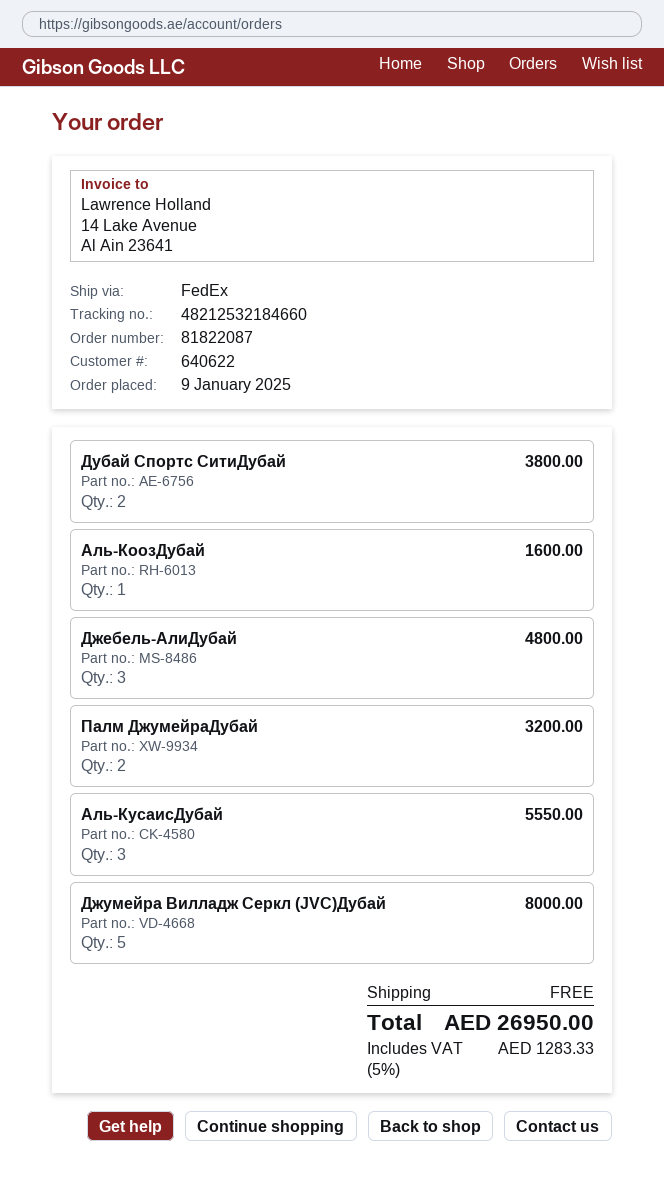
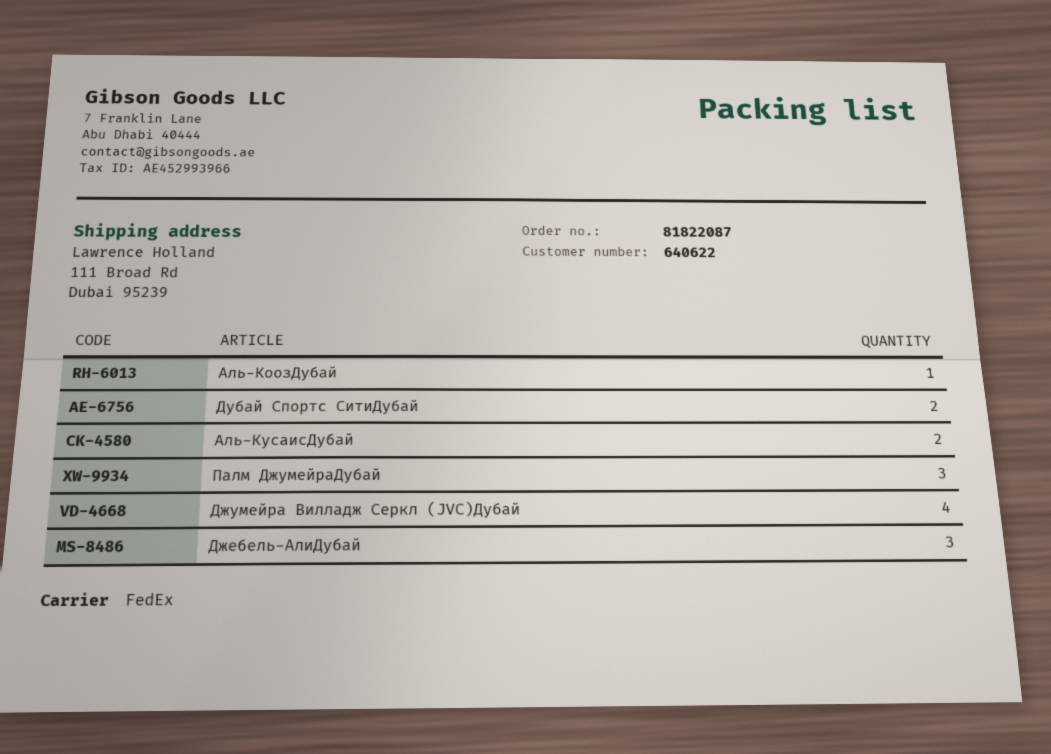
Палм ДжумейраДубай: 2 -> 3
Аль-КусаисДубай: 3 -> 2
Джумейра Вилладж Серкл (JVC)Дубай: 5 -> 4

